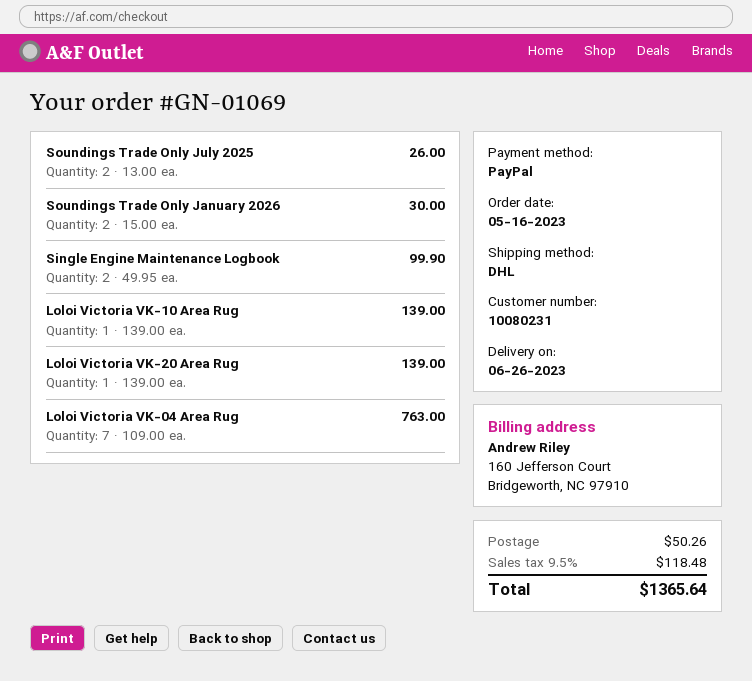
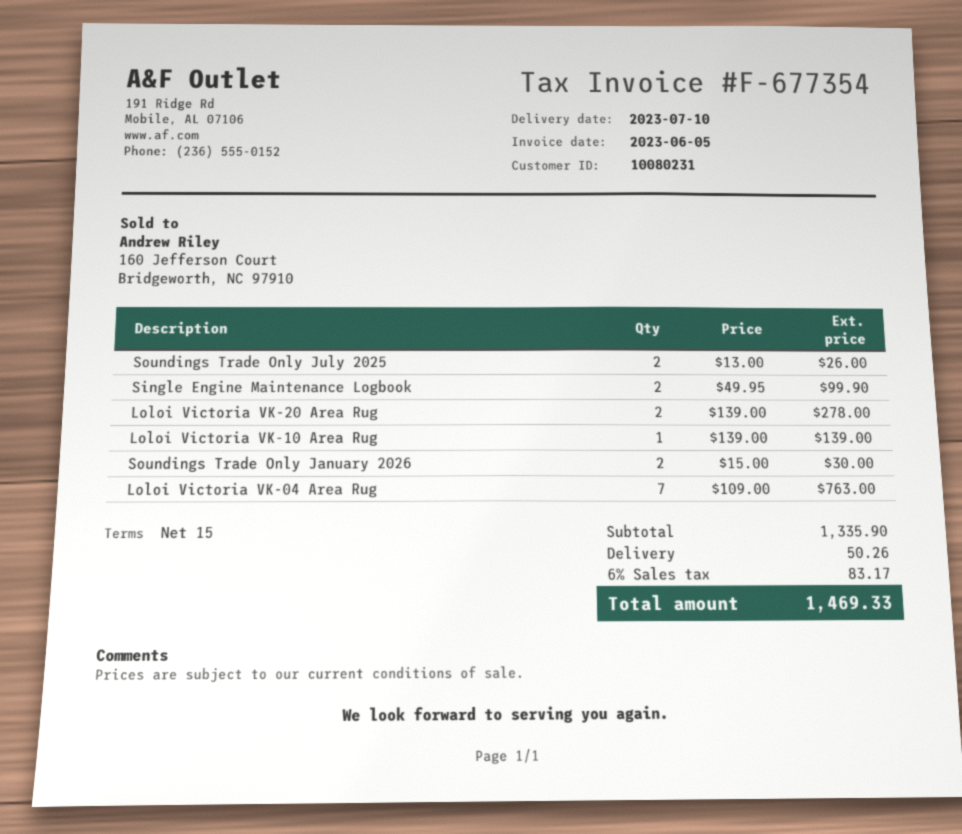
delivery date: 2023-06-26 -> 2023-07-10
Loloi Victoria VK-20 Area Rug: 1 x 139.00 = 139.00 -> 2 x 139.00 = 278.00
tax: 9.5% = 118.48 -> 6% = 83.17
total: 1365.64 -> 1469.33

